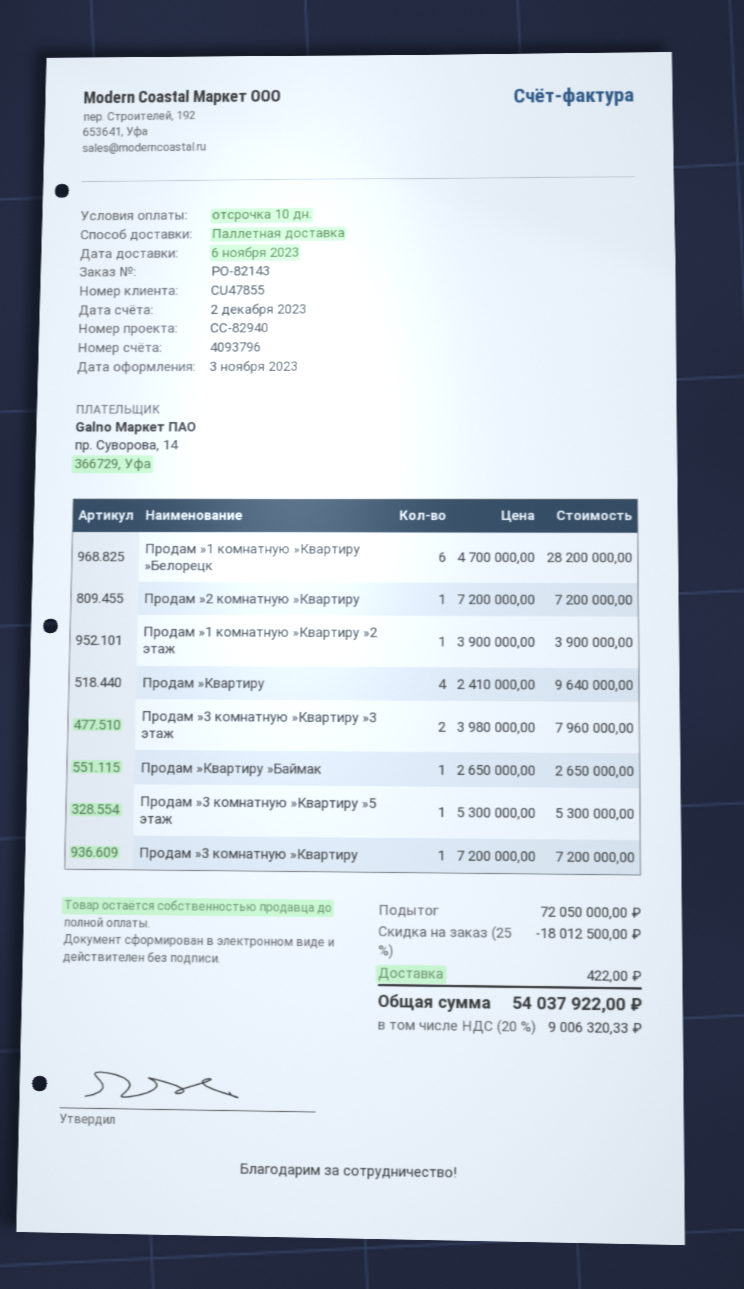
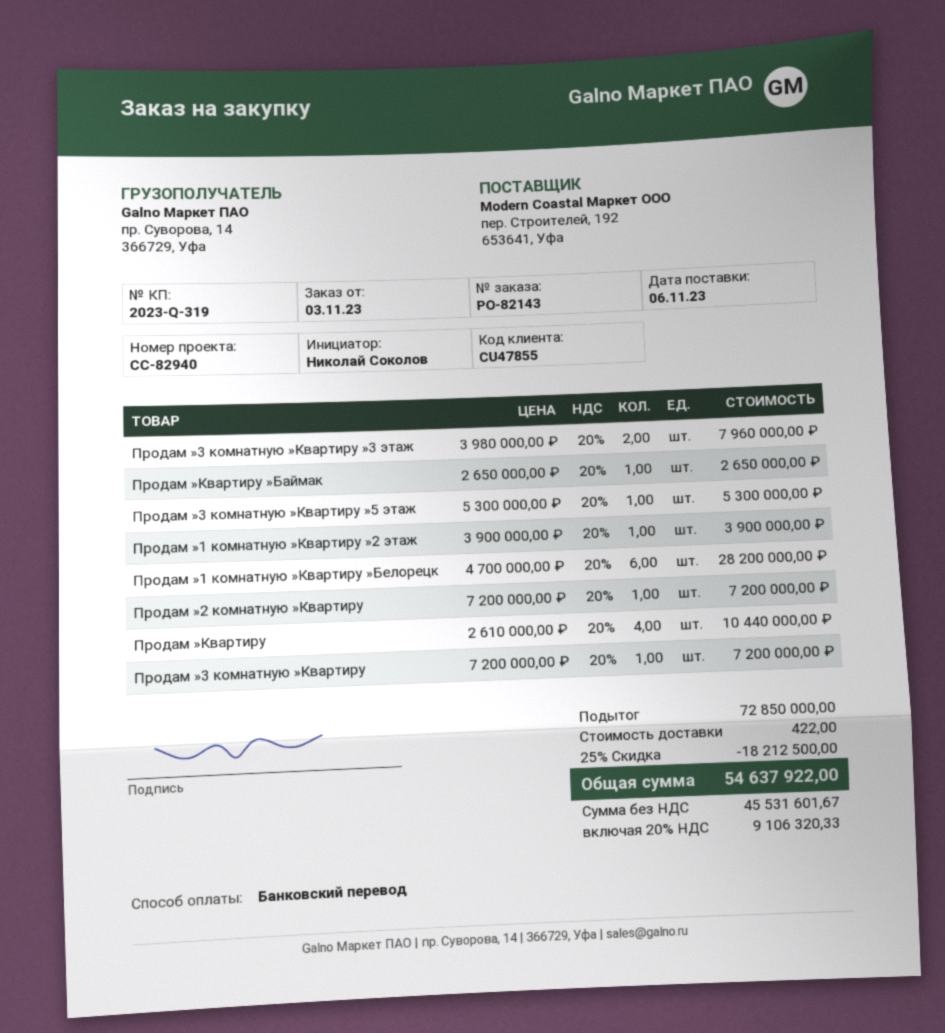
Продам »Квартиру: 4 x 2410000.00 = 9640000.00 -> 4 x 2610000.00 = 10440000.00
subtotal: 72050000.00 -> 72850000.00
discount: 25% = 18012500.00 -> 25% = 18212500.00
tax: 20% = 9006320.33 -> 20% = 9106320.33
total: 54037922.00 -> 54637922.00

